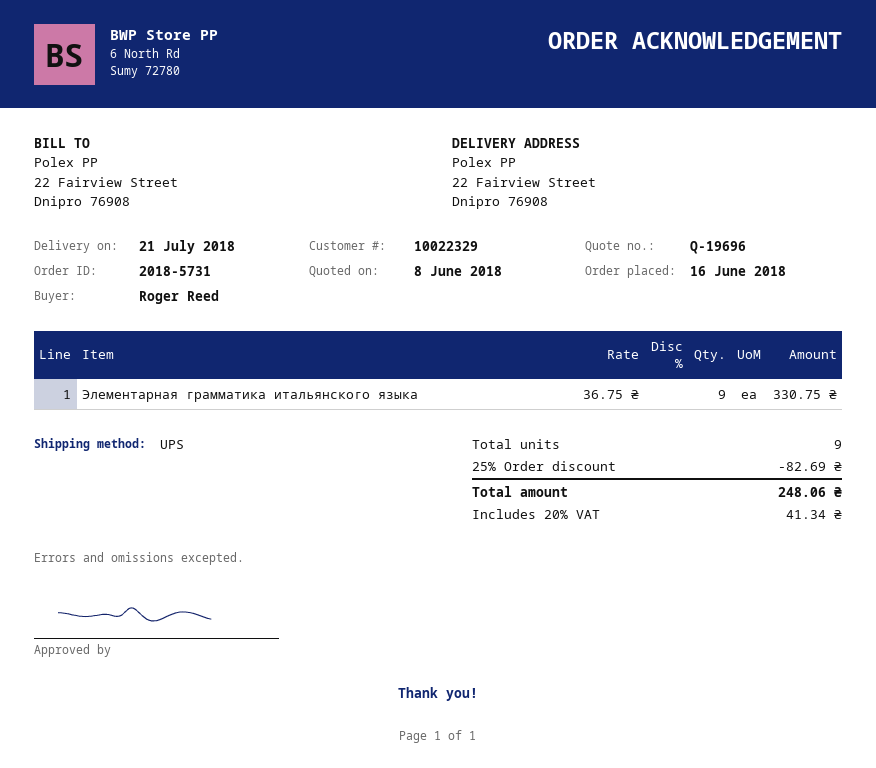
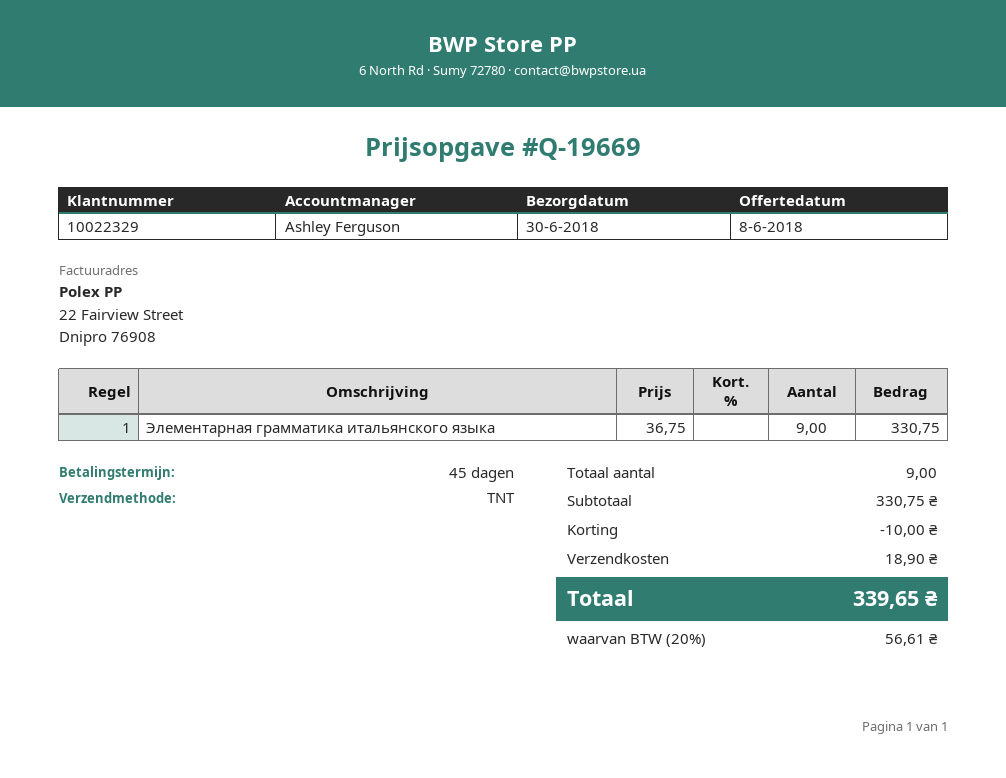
quote number: Q-19696 -> Q-19669
delivery date: 2018-07-21 -> 2018-06-30
shipping method: UPS -> TNT
discount: 82.69 -> 10.00
shipping: none -> 18.90
tax: 20% = 41.34 -> 20% = 56.61
total: 248.06 -> 339.65

